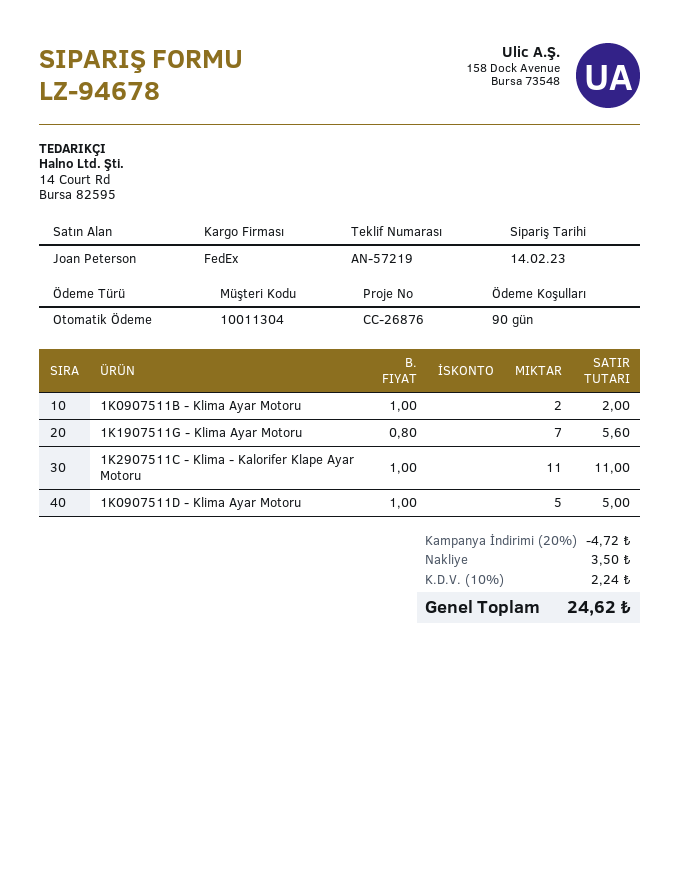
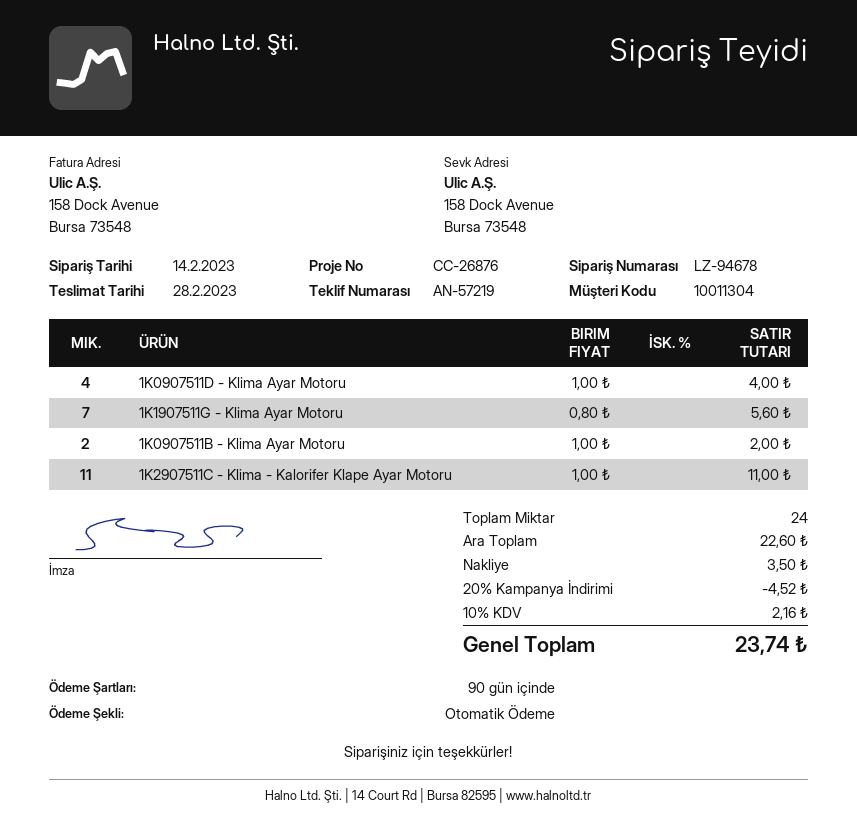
1K0907511D - Klima Ayar Motoru: 5 x 1.00 = 5.00 -> 4 x 1.00 = 4.00
discount: 20% = 4.72 -> 20% = 4.52
tax: 10% = 2.24 -> 10% = 2.16
total: 24.62 -> 23.74

